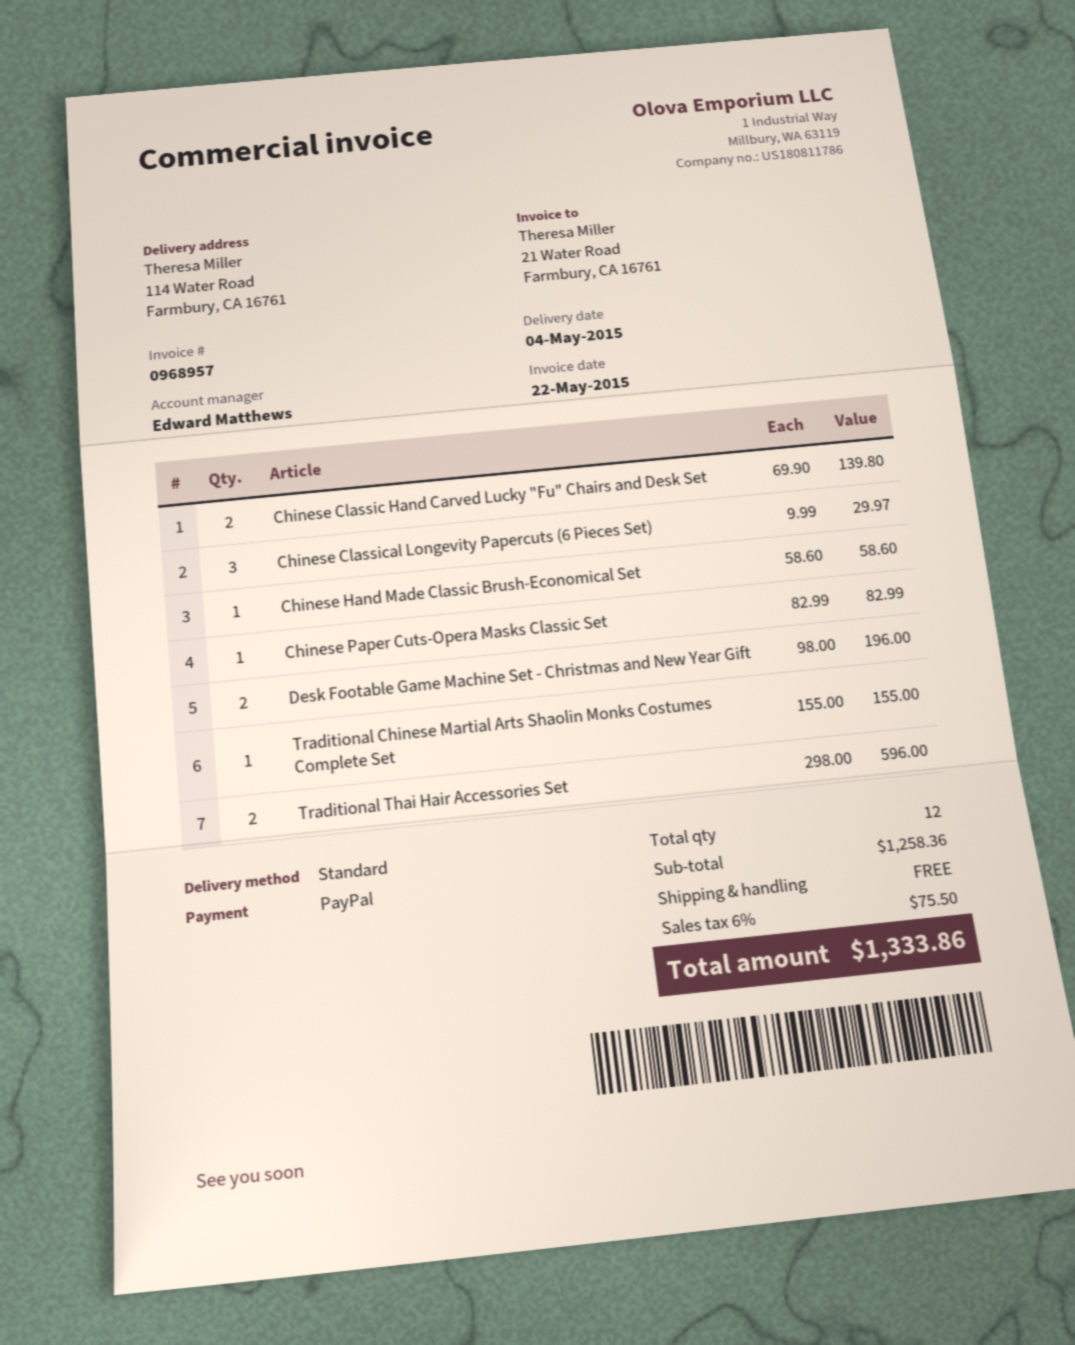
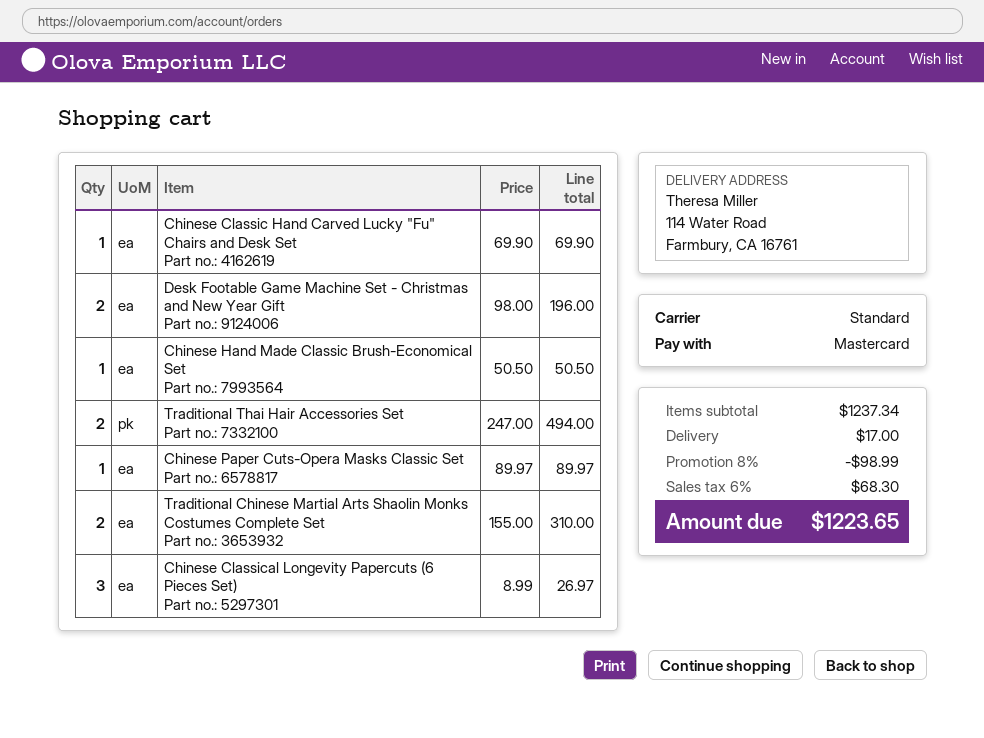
payment method: PayPal -> Mastercard
Chinese Classic Hand Carved Lucky "Fu" Chairs and Desk Set: 2 x 69.90 = 139.80 -> 1 x 69.90 = 69.90
Chinese Classical Longevity Papercuts (6 Pieces Set): 3 x 9.99 = 29.97 -> 3 x 8.99 = 26.97
Chinese Hand Made Classic Brush-Economical Set: 1 x 58.60 = 58.60 -> 1 x 50.50 = 50.50
Chinese Paper Cuts-Opera Masks Classic Set: 1 x 82.99 = 82.99 -> 1 x 89.97 = 89.97
Traditional Chinese Martial Arts Shaolin Monks Costumes Complete Set: 1 x 155.00 = 155.00 -> 2 x 155.00 = 310.00
Traditional Thai Hair Accessories Set: 2 x 298.00 = 596.00 -> 2 x 247.00 = 494.00
subtotal: 1258.36 -> 1237.34
discount: none -> 8% = 98.99
shipping: 0.00 -> 17.00
tax: 6% = 75.50 -> 6% = 68.30
total: 1333.86 -> 1223.65

